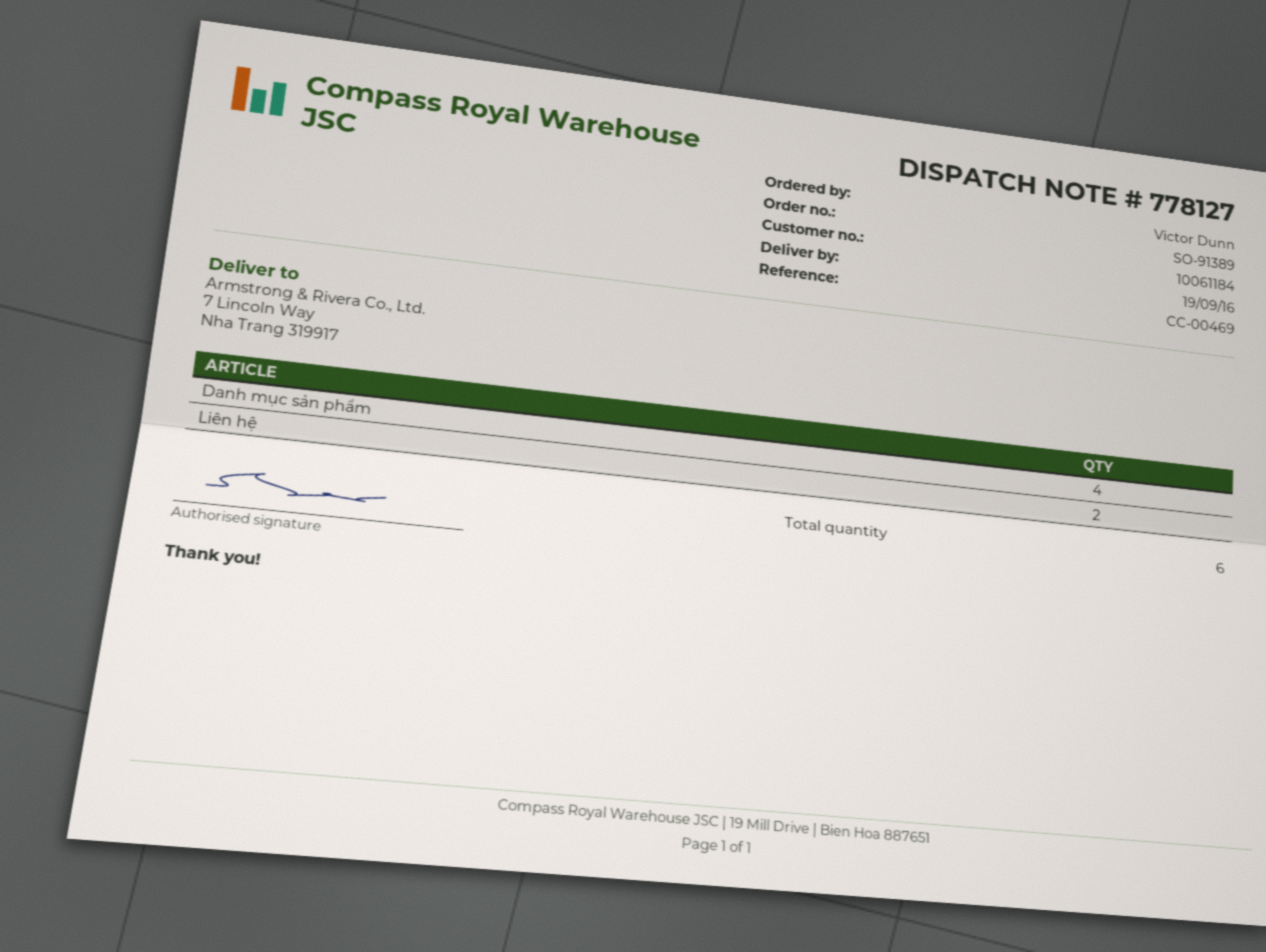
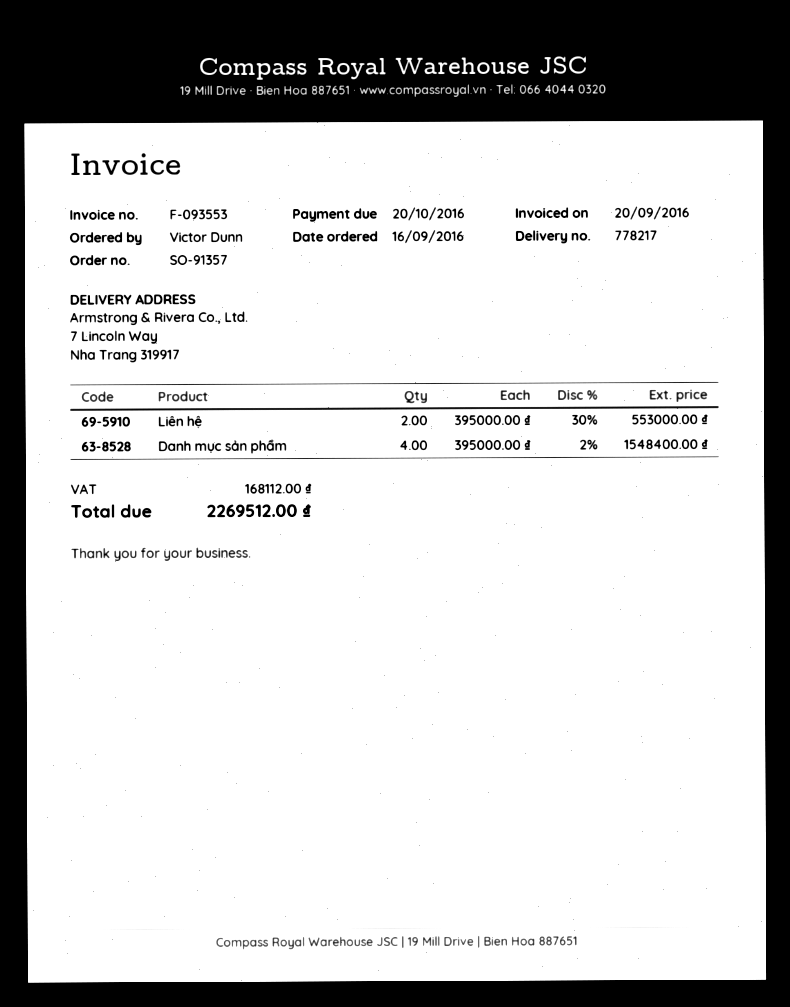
order number: SO-91389 -> SO-91357
delivery note number: 778127 -> 778217

